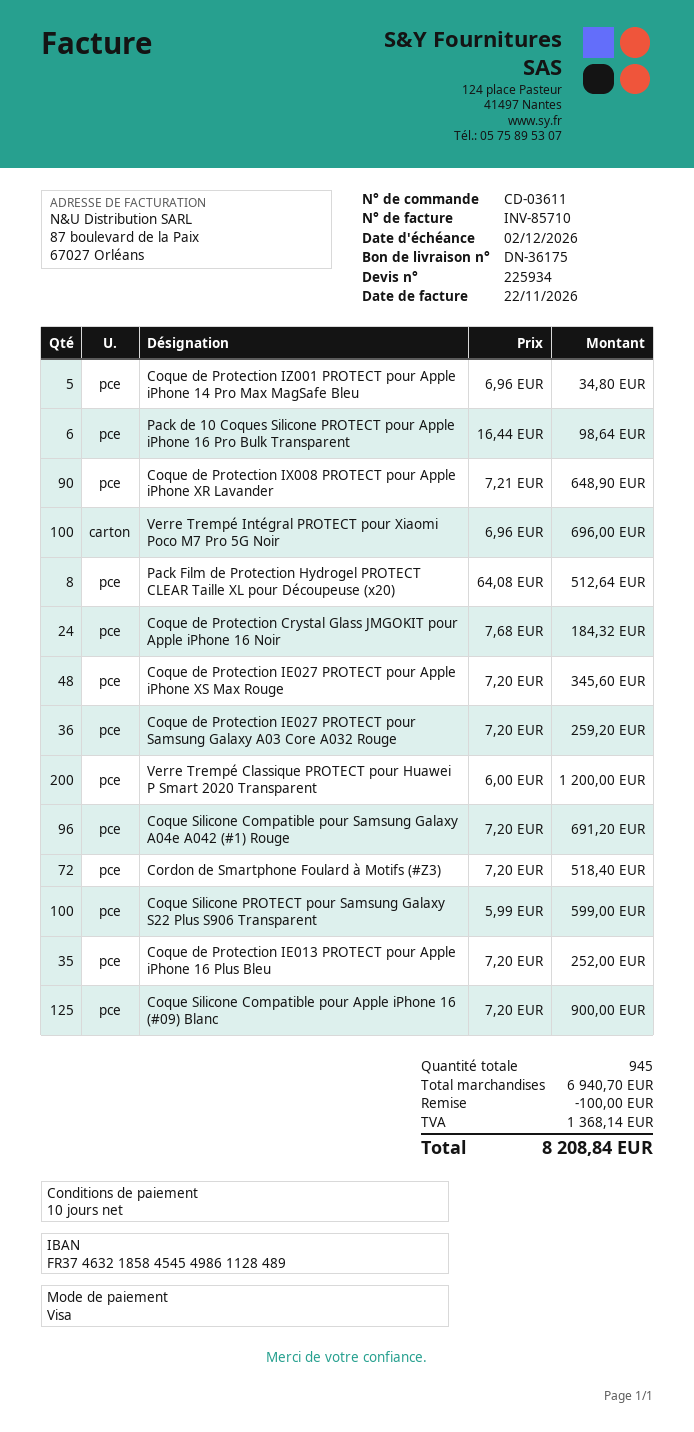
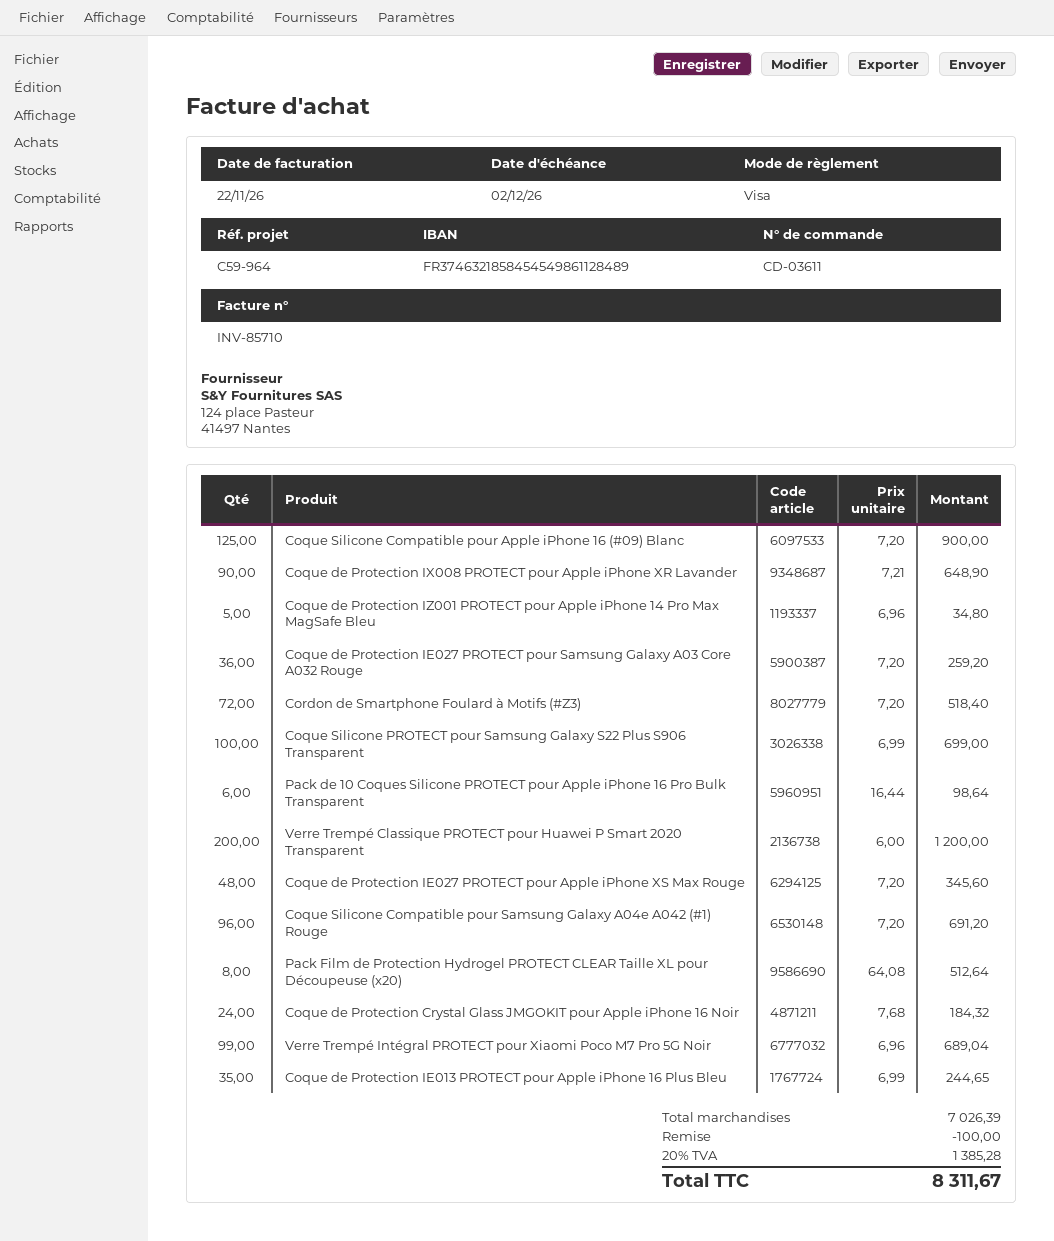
Verre Trempé Intégral PROTECT pour Xiaomi Poco M7 Pro 5G Noir: 100 x 6.96 = 696.00 -> 99 x 6.96 = 689.04
Coque Silicone PROTECT pour Samsung Galaxy S22 Plus S906 Transparent: 100 x 5.99 = 599.00 -> 100 x 6.99 = 699.00
Coque de Protection IE013 PROTECT pour Apple iPhone 16 Plus Bleu: 35 x 7.20 = 252.00 -> 35 x 6.99 = 244.65
subtotal: 6940.70 -> 7026.39
tax: 1368.14 -> 1385.28
total: 8208.84 -> 8311.67

